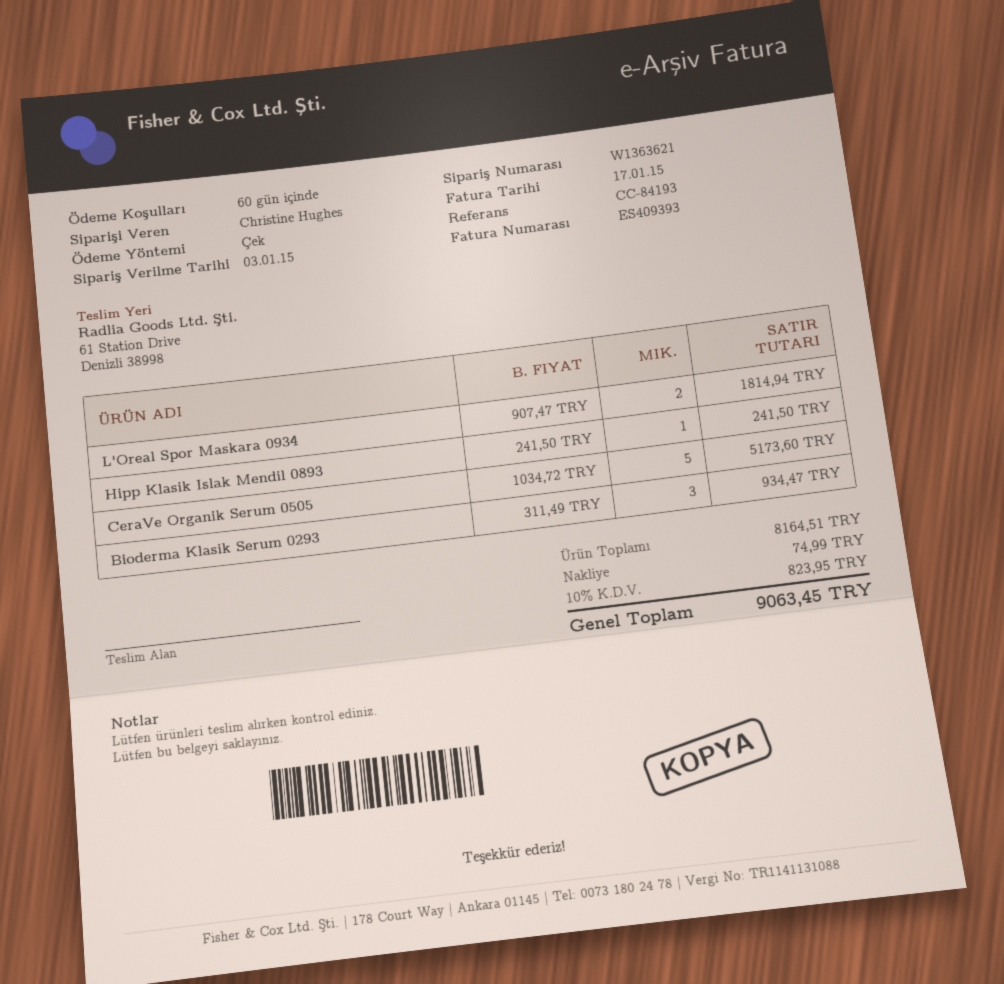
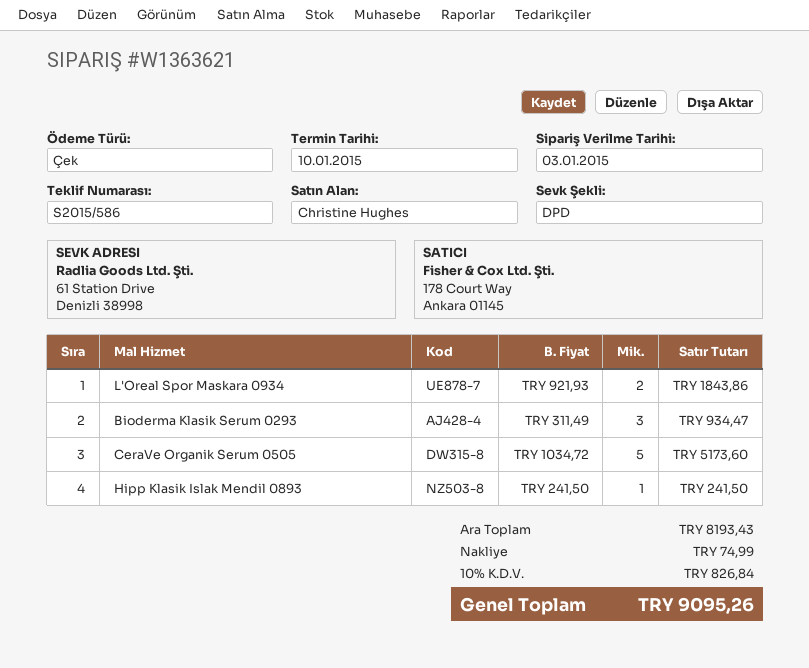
L'Oreal Spor Maskara 0934: 2 x 907.47 = 1814.94 -> 2 x 921.93 = 1843.86
subtotal: 8164.51 -> 8193.43
tax: 10% = 823.95 -> 10% = 826.84
total: 9063.45 -> 9095.26

